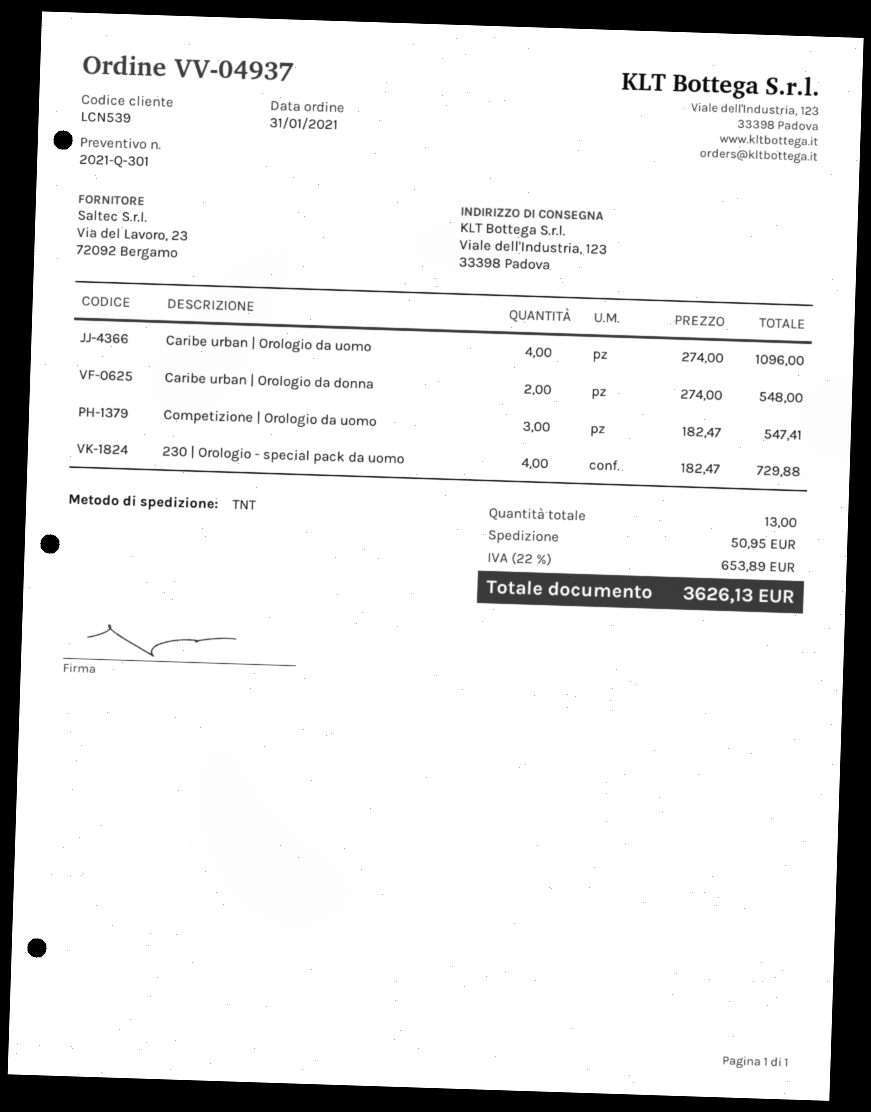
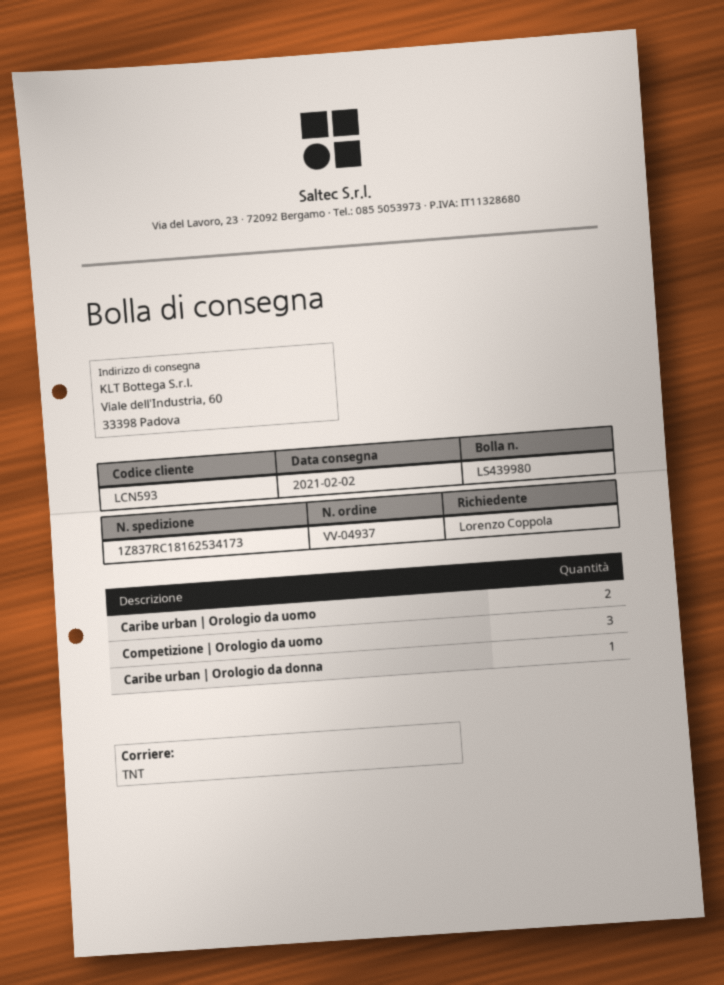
customer number: LCN539 -> LCN593
ship to: Viale dell'Industria, 123, 33398 Padova -> Viale dell'Industria, 60, 33398 Padova
Caribe urban | Orologio da uomo: 4 -> 2
Caribe urban | Orologio da donna: 2 -> 1
230 | Orologio - special pack da uomo: 4 -> none

